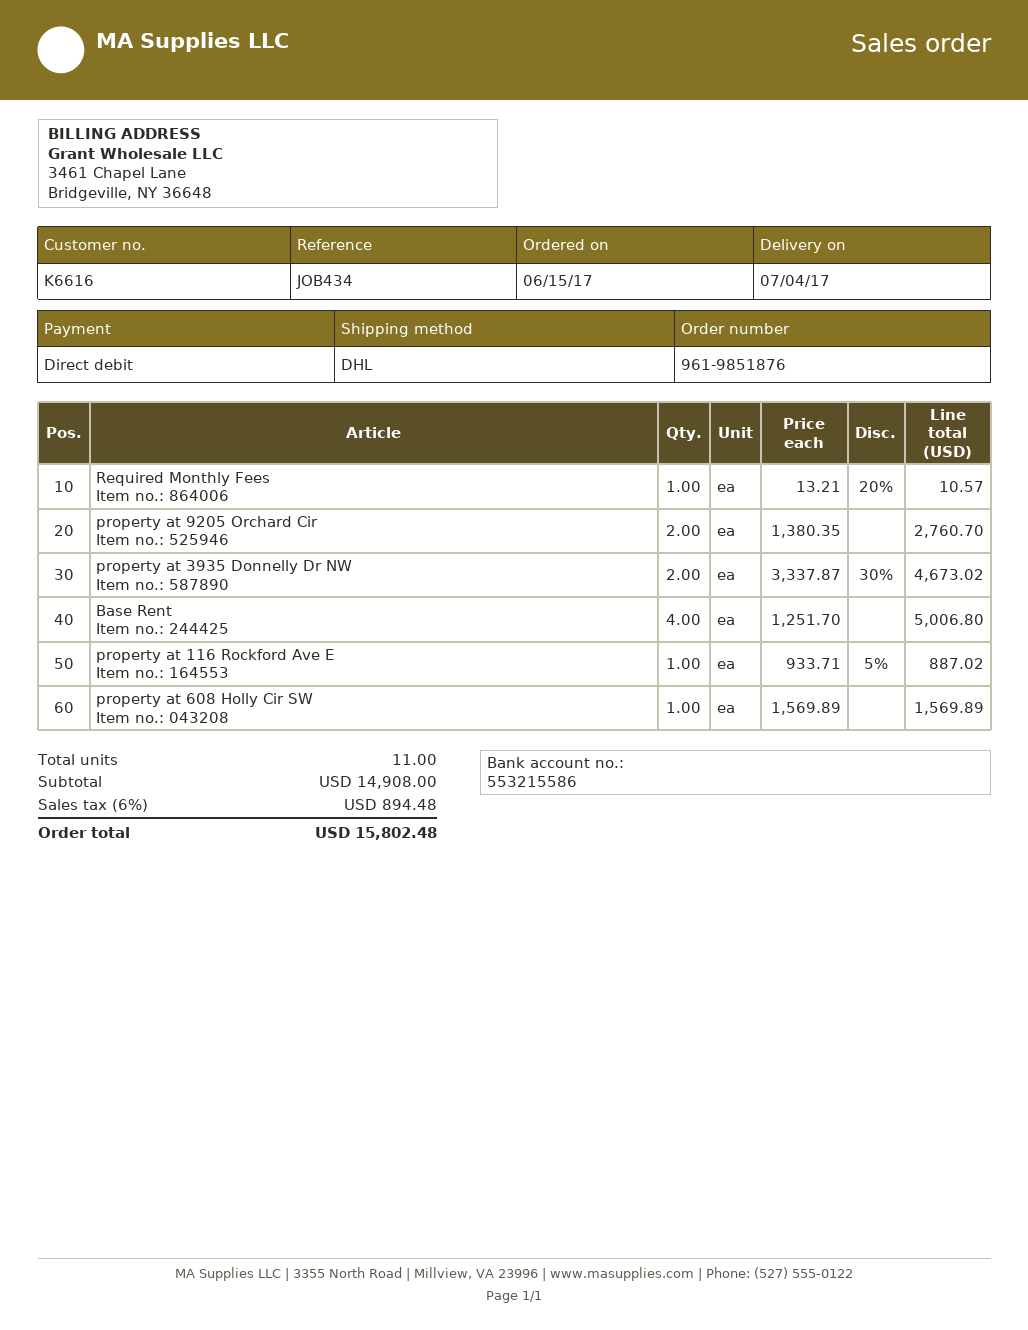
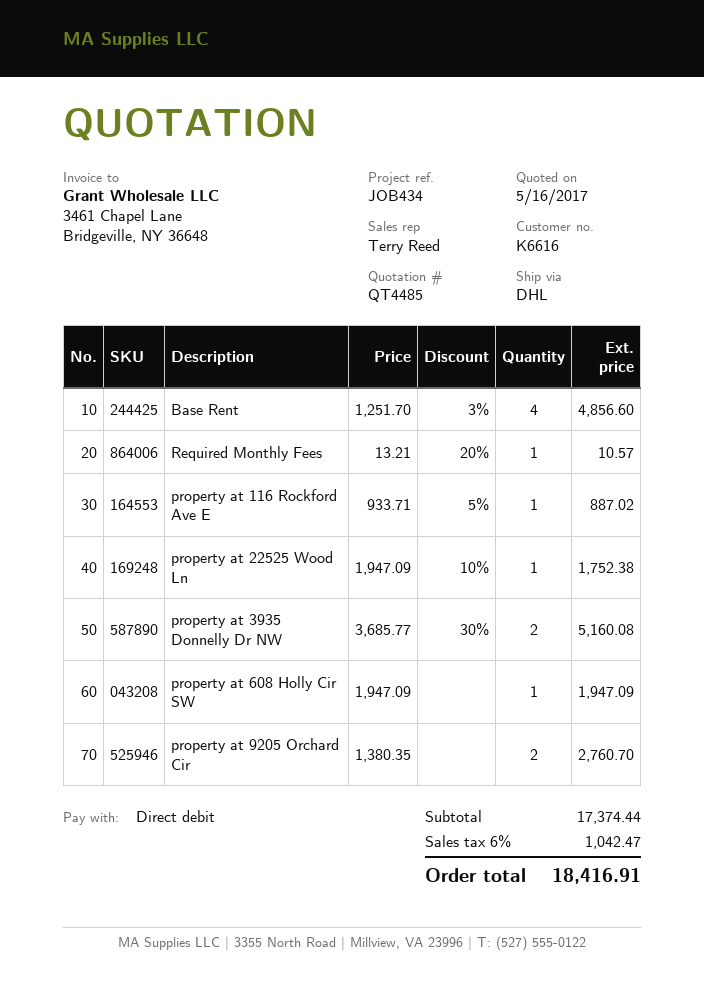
property at 3935 Donnelly Dr NW: 2 x 3337.87 - 30% = 4673.02 -> 2 x 3685.77 - 30% = 5160.08
Base Rent: 4 x 1251.70 = 5006.80 -> 4 x 1251.70 - 3% = 4856.60
property at 608 Holly Cir SW: 1 x 1569.89 = 1569.89 -> 1 x 1947.09 = 1947.09
property at 22525 Wood Ln: none -> 1 x 1947.09 - 10% = 1752.38
subtotal: 14908.00 -> 17374.44
tax: 6% = 894.48 -> 6% = 1042.47
total: 15802.48 -> 18416.91

